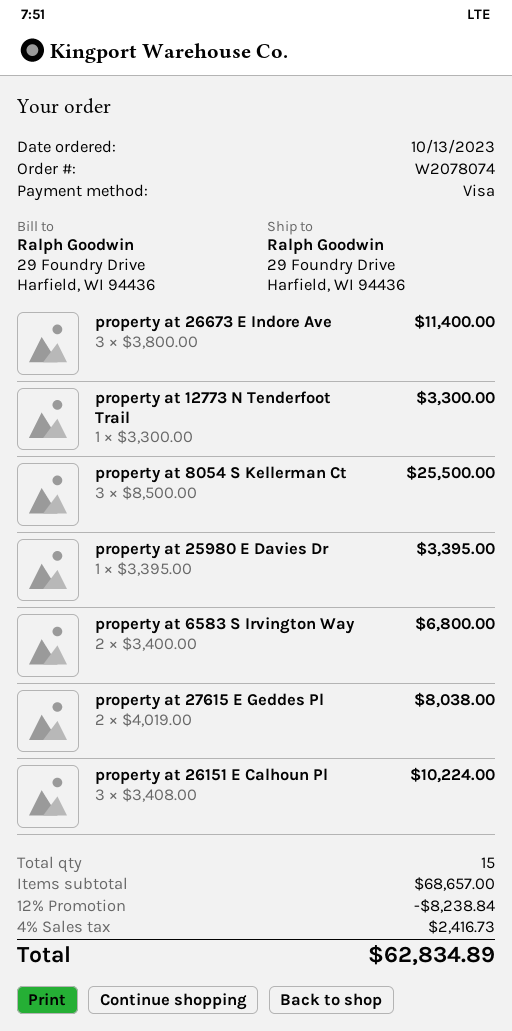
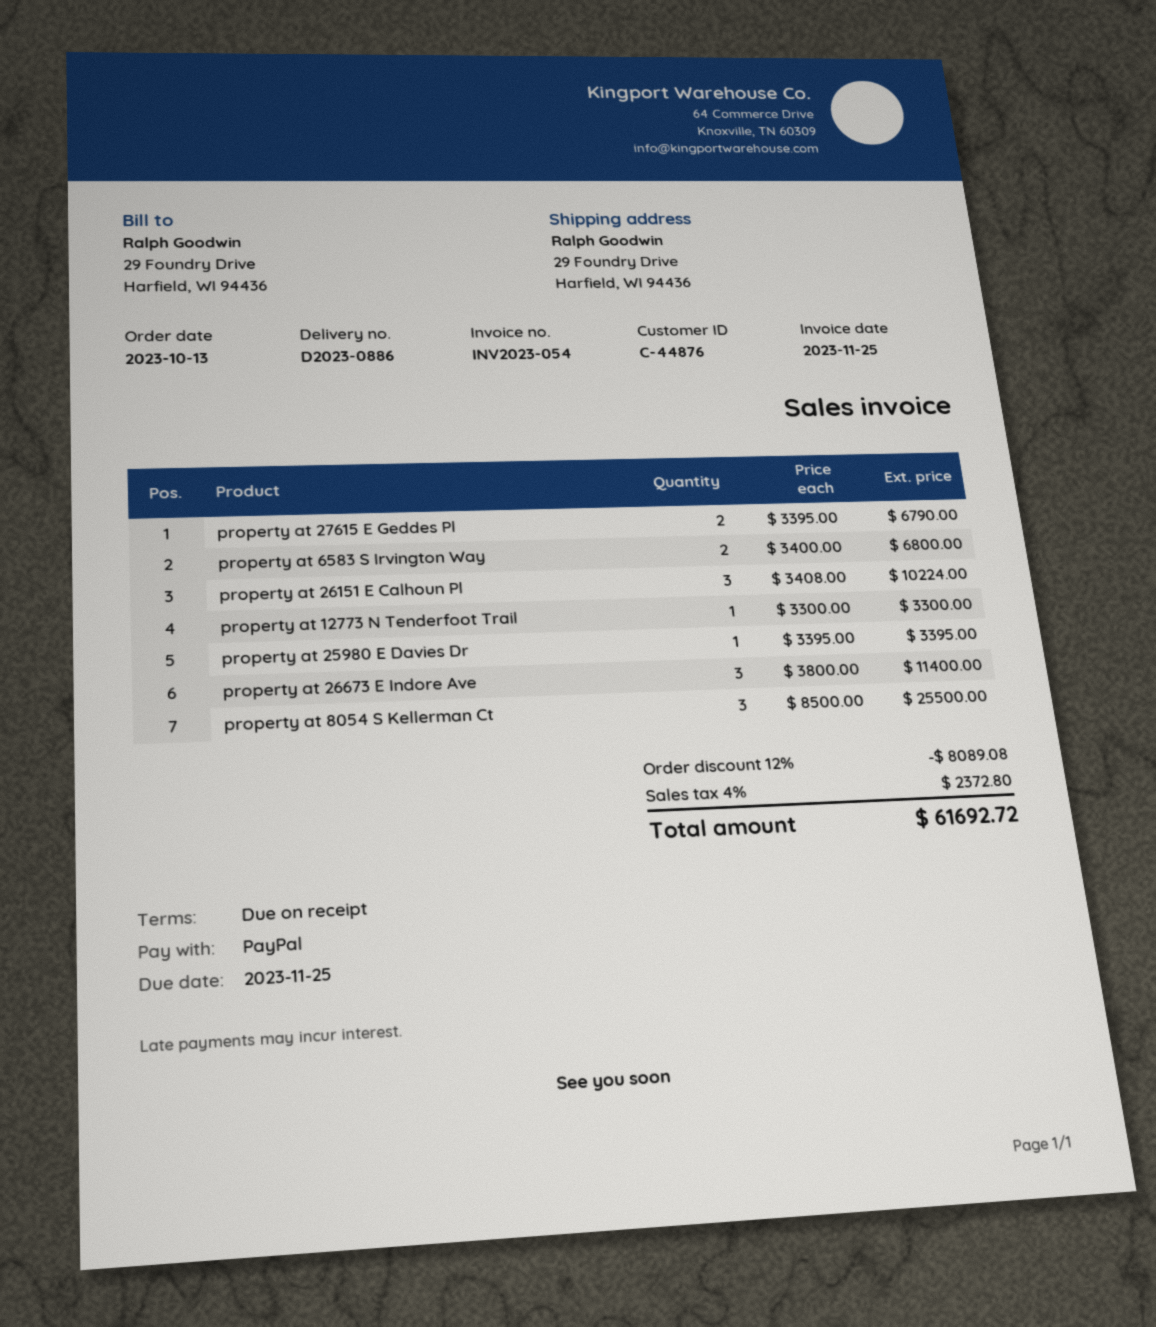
payment method: Visa -> PayPal
property at 27615 E Geddes Pl: 2 x 4019.00 = 8038.00 -> 2 x 3395.00 = 6790.00
discount: 12% = 8238.84 -> 12% = 8089.08
tax: 4% = 2416.73 -> 4% = 2372.80
total: 62834.89 -> 61692.72

